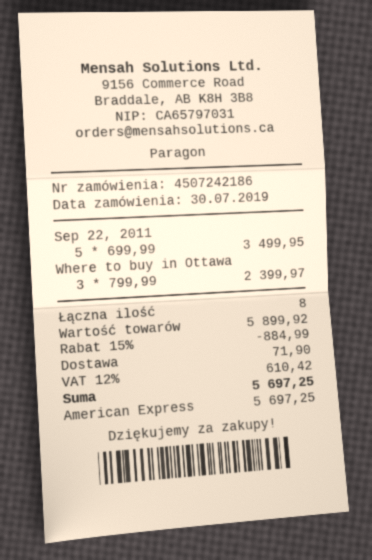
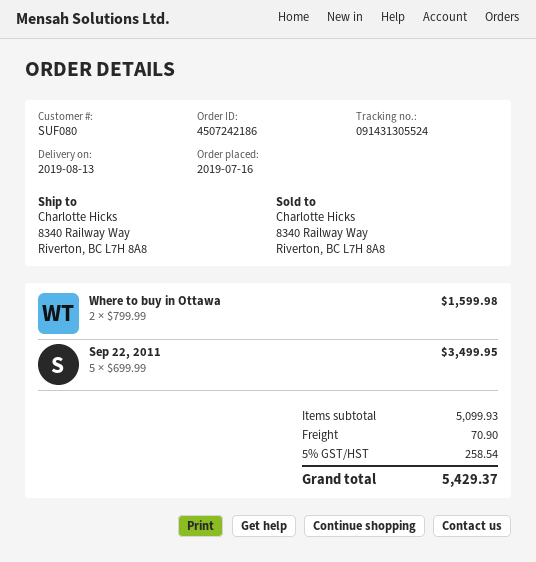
order date: 2019-07-30 -> 2019-07-16
Where to buy in Ottawa: 3 x 799.99 = 2399.97 -> 2 x 799.99 = 1599.98
subtotal: 5899.92 -> 5099.93
discount: 15% = 884.99 -> none
shipping: 71.90 -> 70.90
tax: 12% = 610.42 -> 5% = 258.54
total: 5697.25 -> 5429.37

